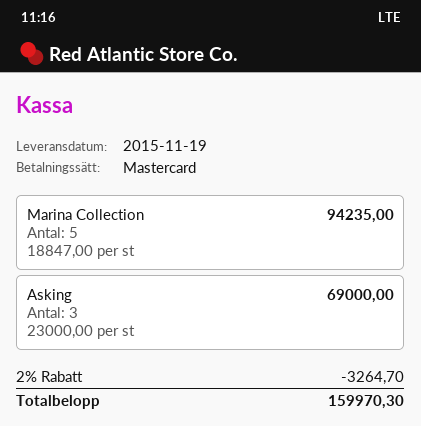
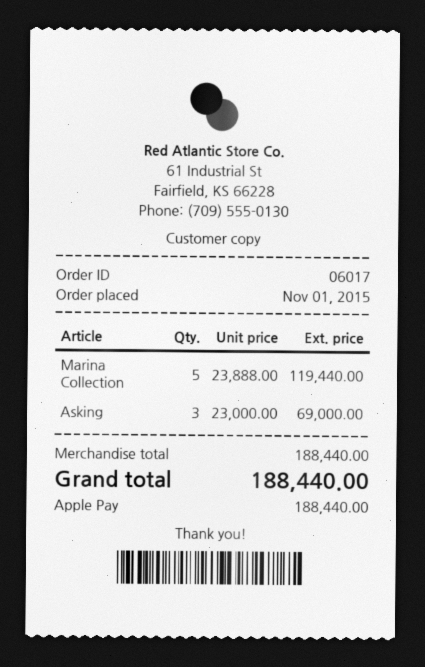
payment method: Mastercard -> Apple Pay
Marina Collection: 5 x 18847.00 = 94235.00 -> 5 x 23888.00 = 119440.00
discount: 2% = 3264.70 -> none
total: 159970.30 -> 188440.00

